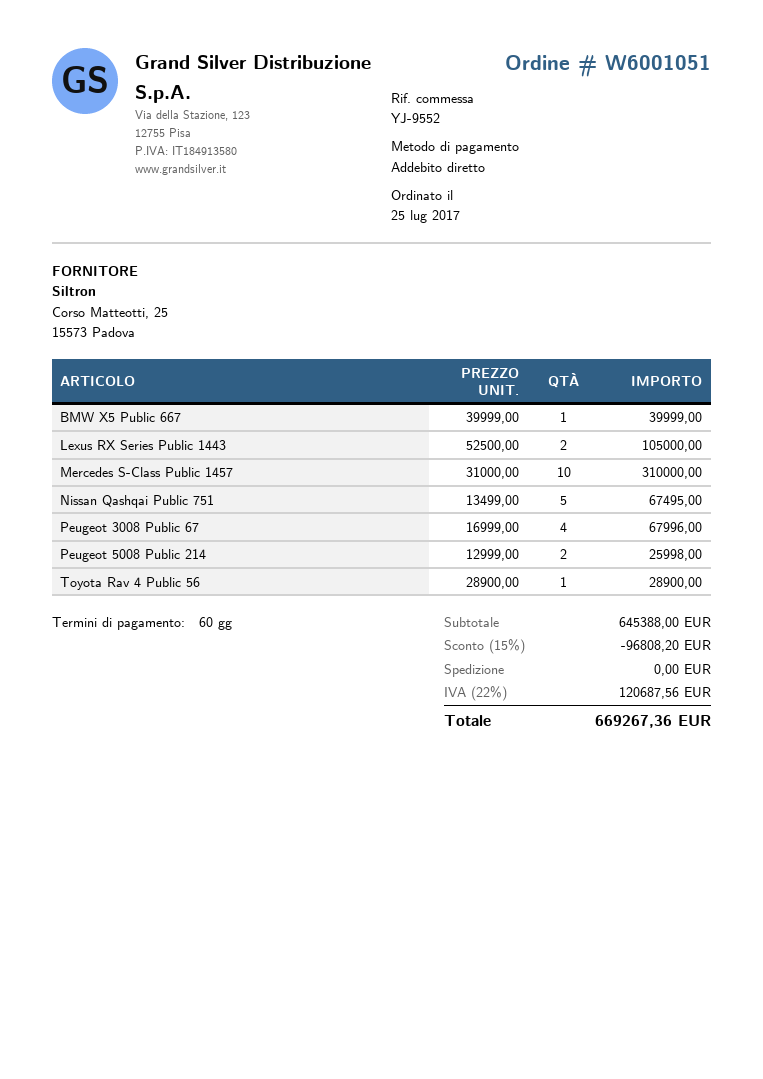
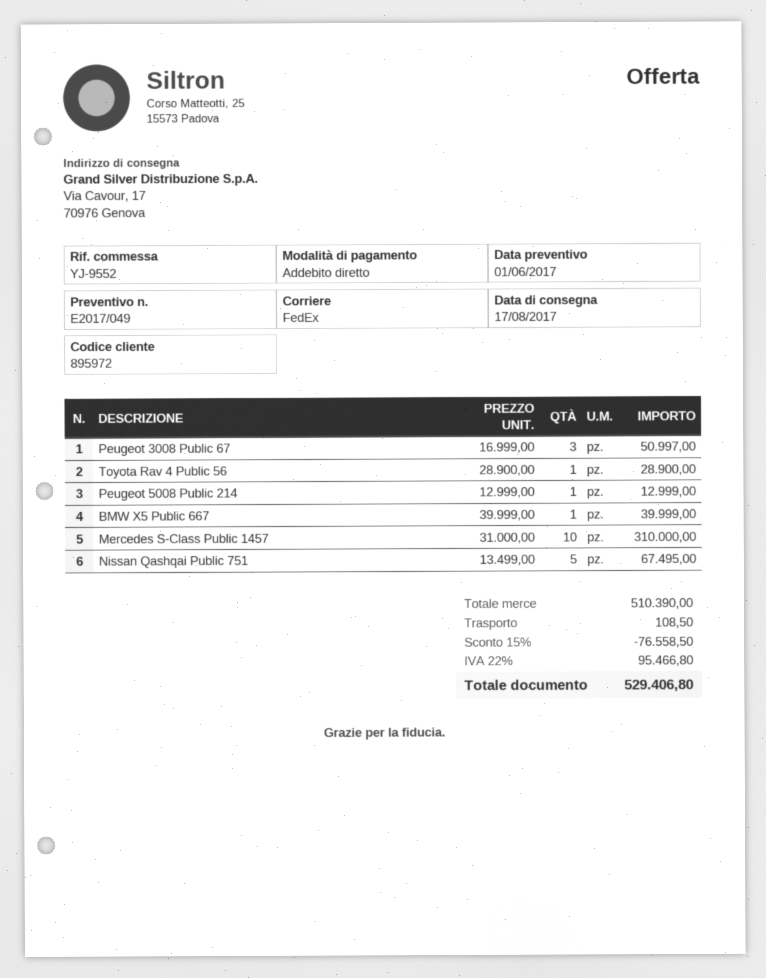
Lexus RX Series Public 1443: 2 x 52500.00 = 105000.00 -> none
Peugeot 3008 Public 67: 4 x 16999.00 = 67996.00 -> 3 x 16999.00 = 50997.00
Peugeot 5008 Public 214: 2 x 12999.00 = 25998.00 -> 1 x 12999.00 = 12999.00
subtotal: 645388.00 -> 510390.00
discount: 15% = 96808.20 -> 15% = 76558.50
shipping: 0.00 -> 108.50
tax: 22% = 120687.56 -> 22% = 95466.80
total: 669267.36 -> 529406.80

